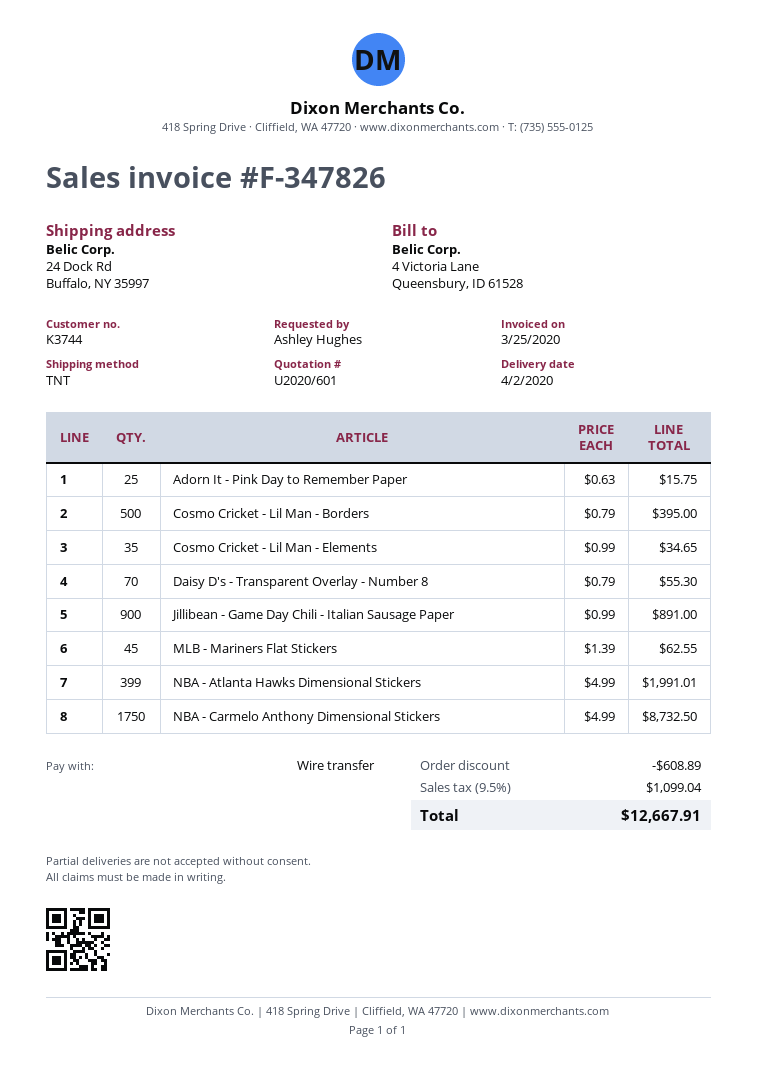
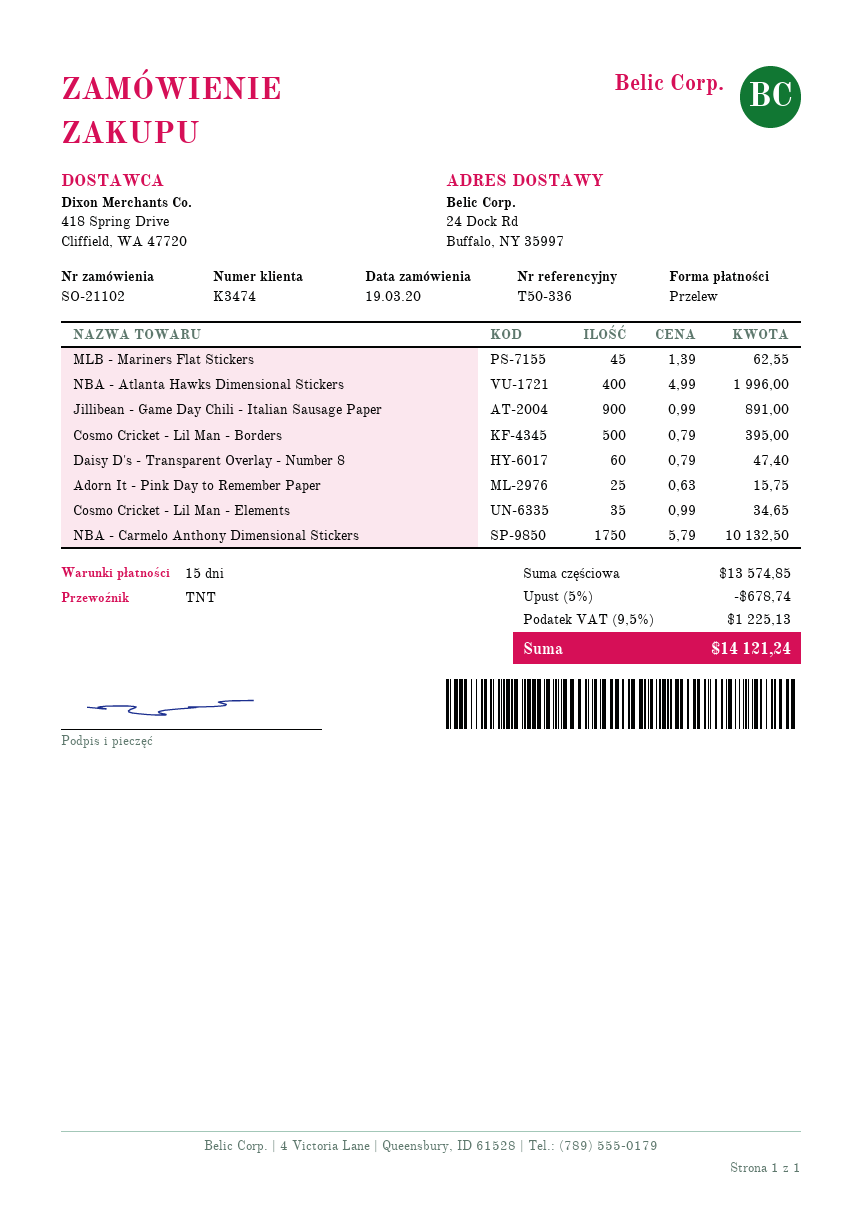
customer number: K3744 -> K3474
Daisy D's - Transparent Overlay - Number 8: 70 x 0.79 = 55.30 -> 60 x 0.79 = 47.40
NBA - Atlanta Hawks Dimensional Stickers: 399 x 4.99 = 1991.01 -> 400 x 4.99 = 1996.00
NBA - Carmelo Anthony Dimensional Stickers: 1750 x 4.99 = 8732.50 -> 1750 x 5.79 = 10132.50
discount: 608.89 -> 678.74
tax: 9.5% = 1099.04 -> 9.5% = 1225.13
total: 12667.91 -> 14121.24

